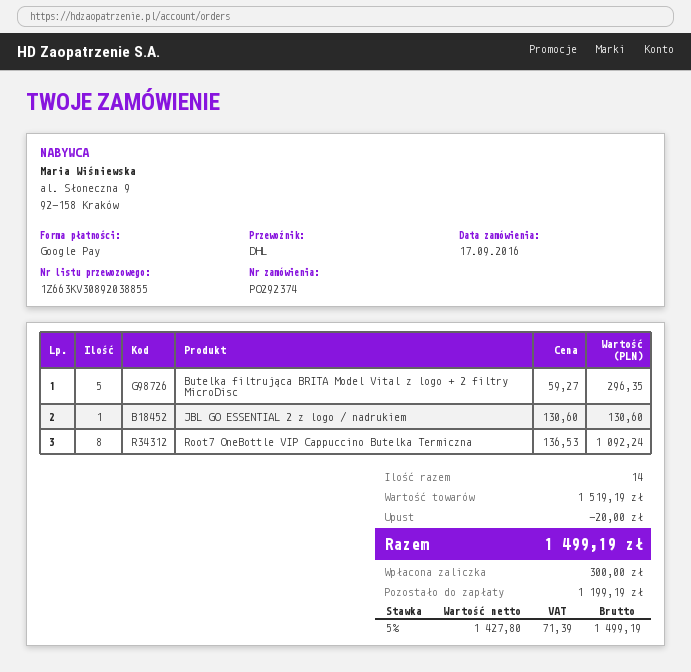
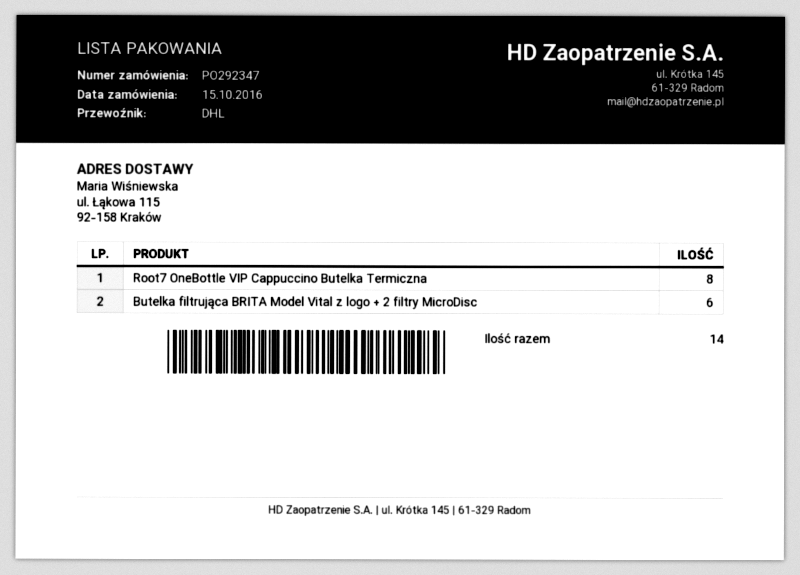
order number: PO292374 -> PO292347
order date: 2016-09-17 -> 2016-10-15
Butelka filtrująca BRITA Model Vital z logo + 2 filtry MicroDisc: 5 -> 6
JBL GO ESSENTIAL 2 z logo / nadrukiem: 1 -> none

